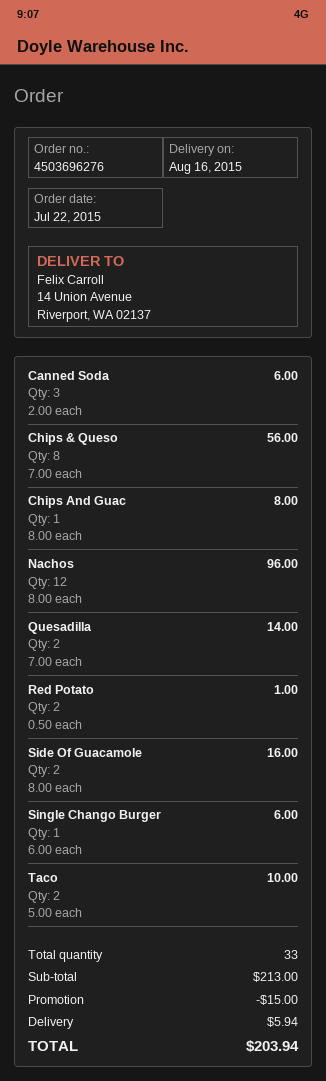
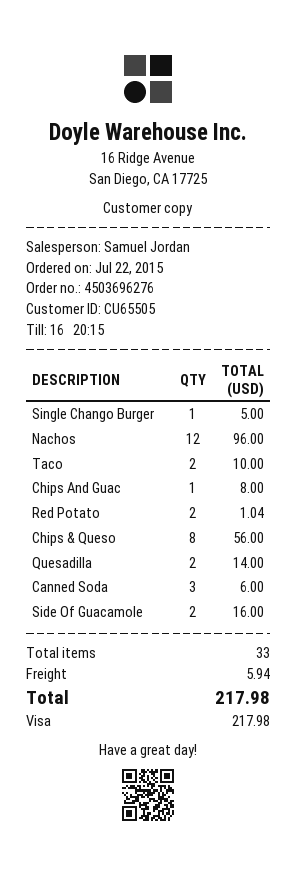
Red Potato: 2 for 1.00 -> 2 for 1.04
Single Chango Burger: 1 for 6.00 -> 1 for 5.00
discount: 15.00 -> none
total: 203.94 -> 217.98

